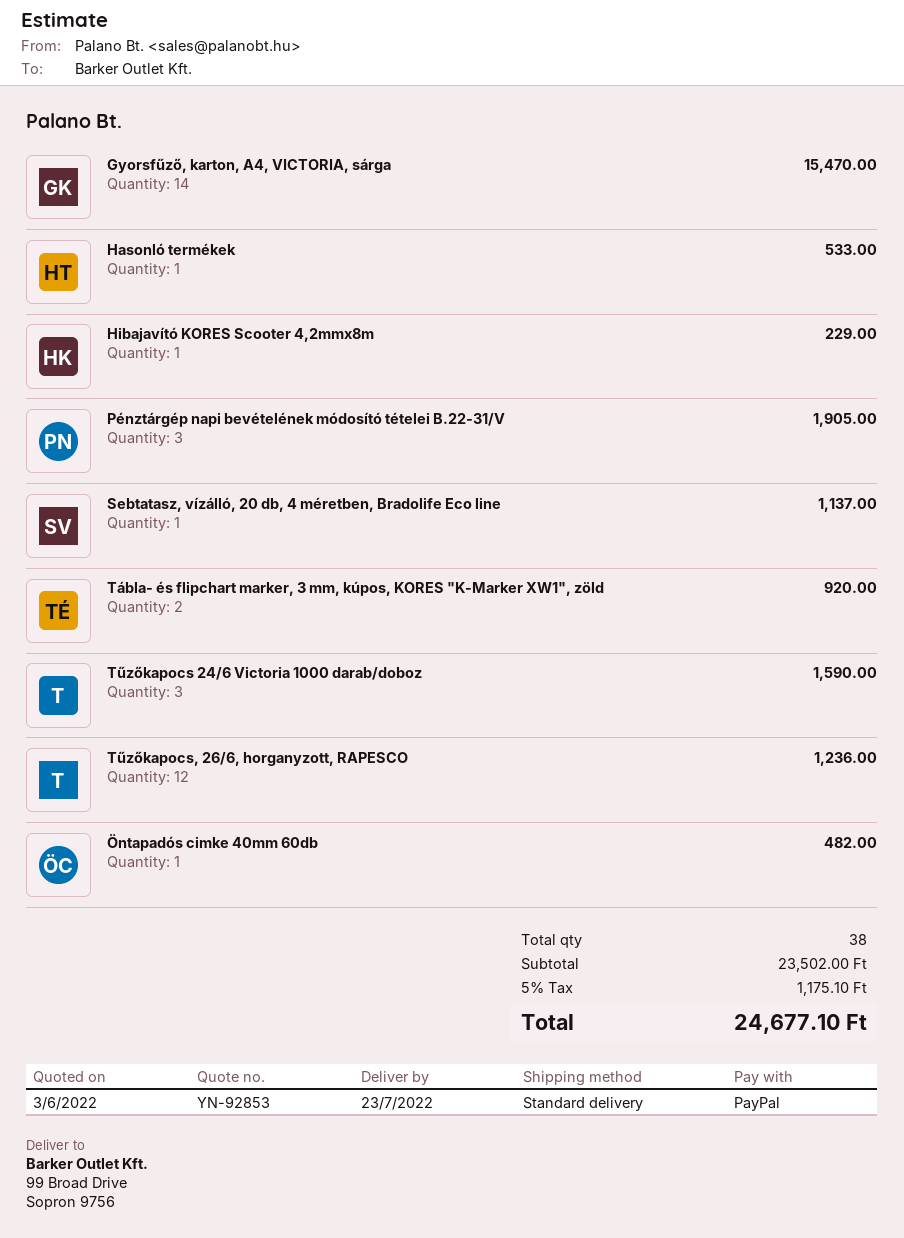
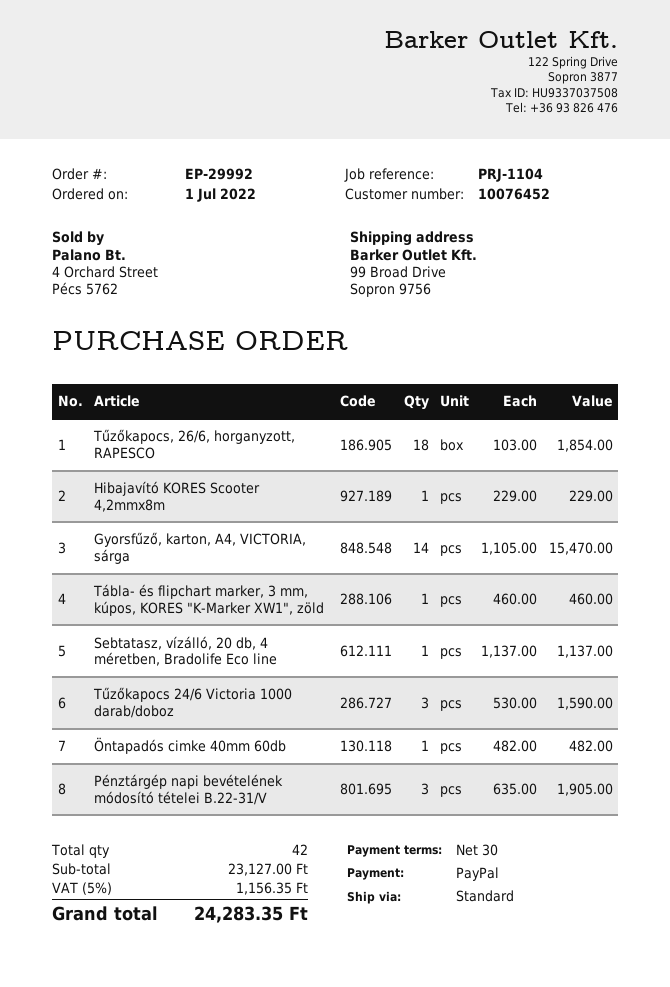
Hasonló termékek: 1 for 533.00 -> none
Tábla- és flipchart marker, 3 mm, kúpos, KORES "K-Marker XW1", zöld: 2 for 920.00 -> 1 for 460.00
Tűzőkapocs, 26/6, horganyzott, RAPESCO: 12 for 1236.00 -> 18 for 1854.00
total quantity: 38 -> 42
subtotal: 23502.00 -> 23127.00
tax: 5% = 1175.10 -> 5% = 1156.35
total: 24677.10 -> 24283.35

